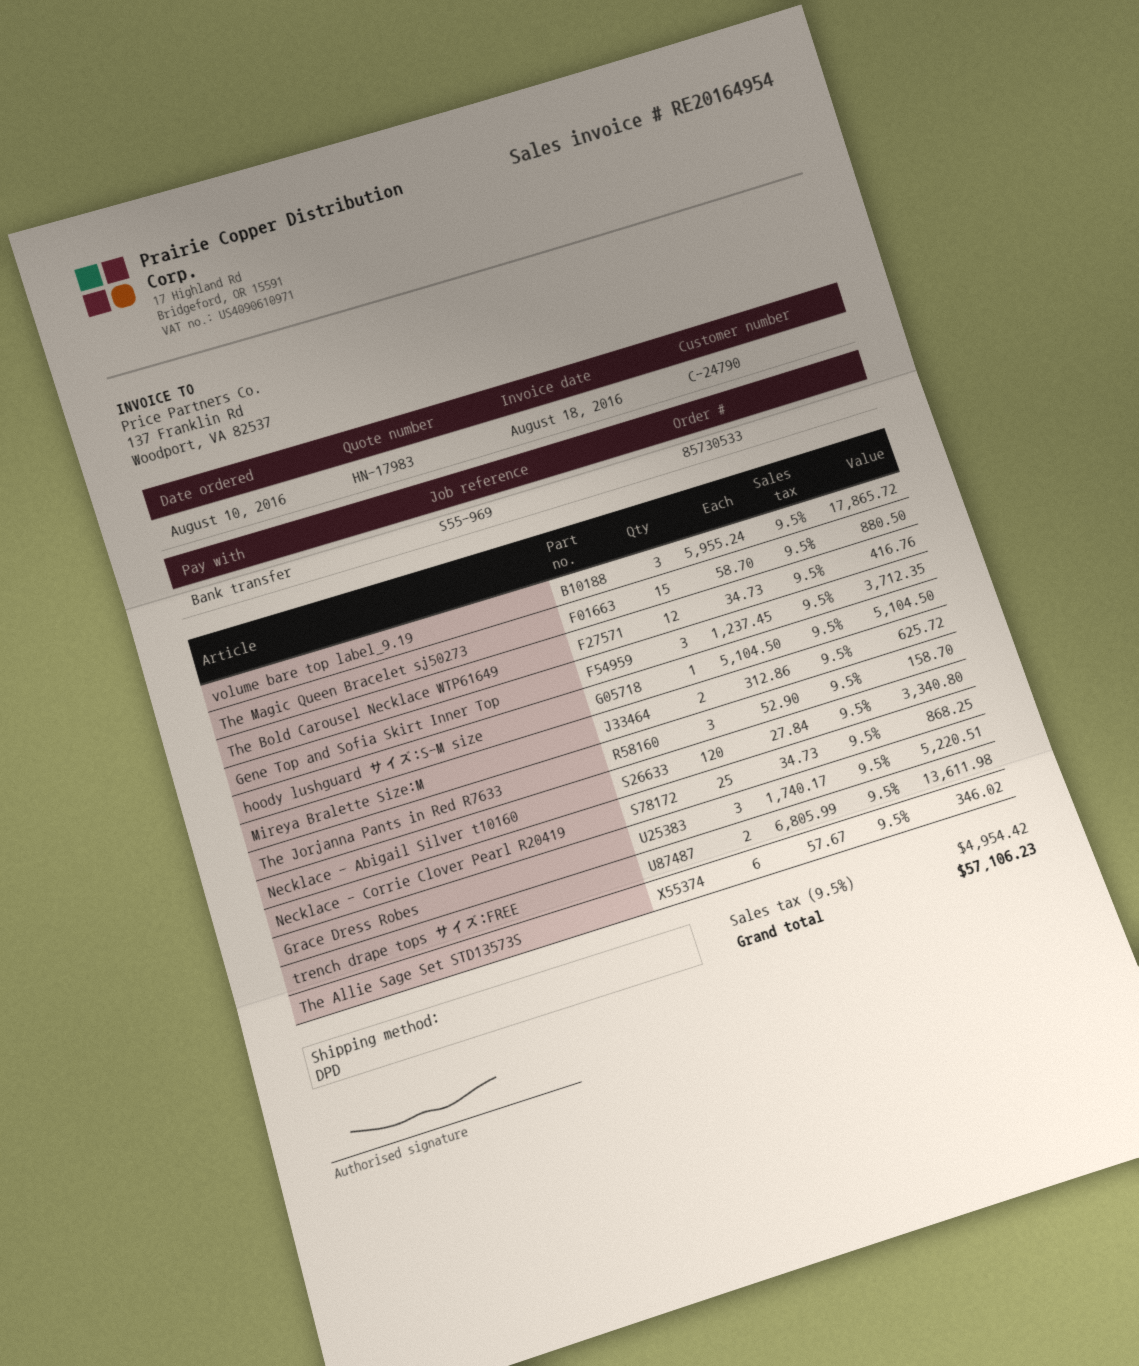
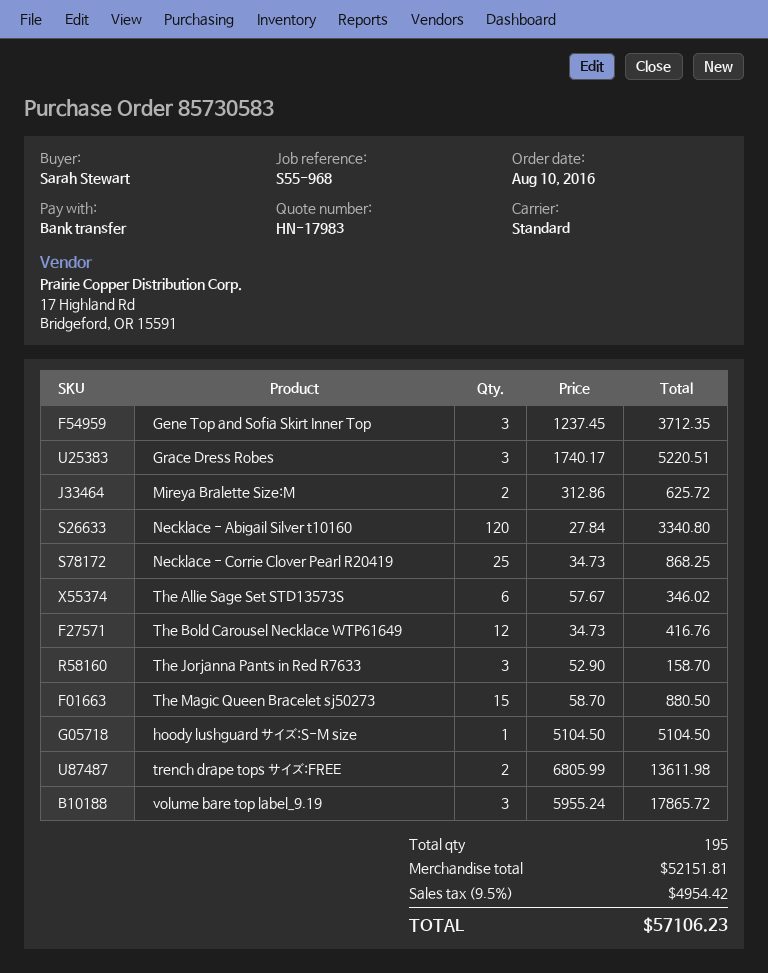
order number: 85730533 -> 85730583
reference: S55-969 -> S55-968
shipping method: DPD -> standard

